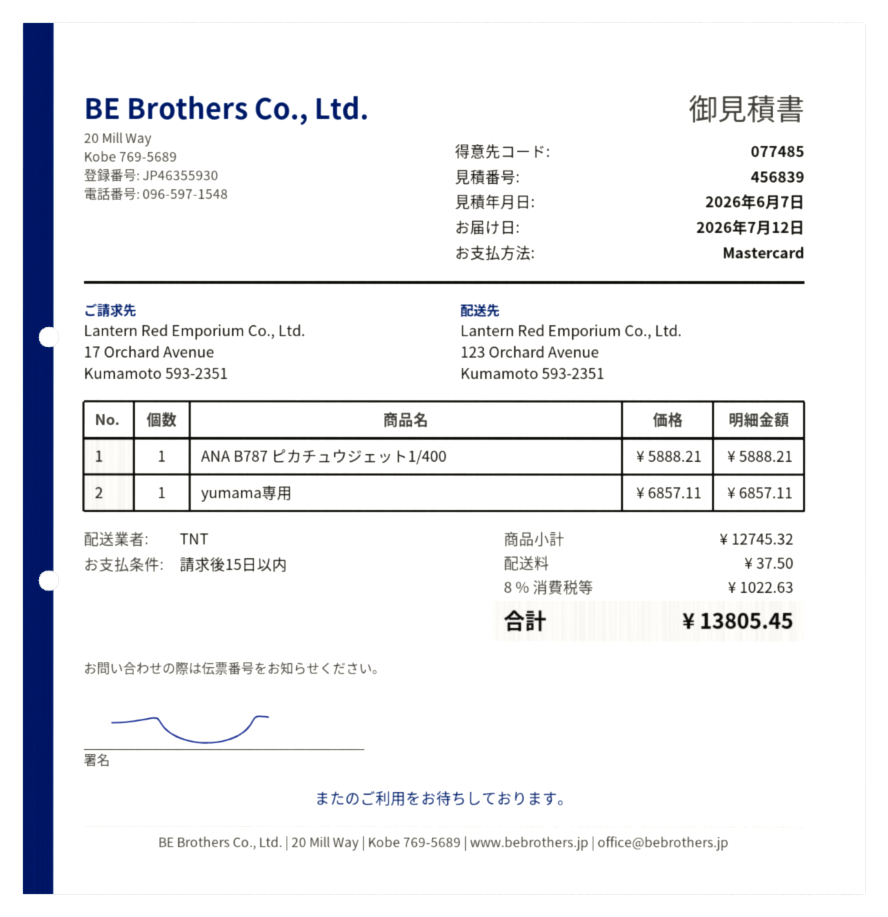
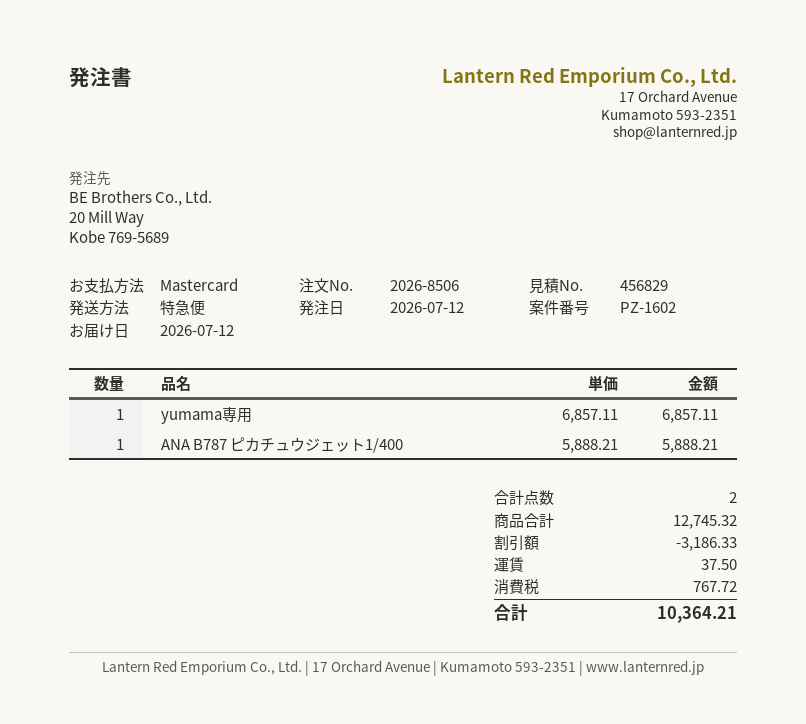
quote number: 456839 -> 456829
shipping method: TNT -> express
discount: none -> 3186.33
tax: 1022.63 -> 767.72
total: 13805.45 -> 10364.21

